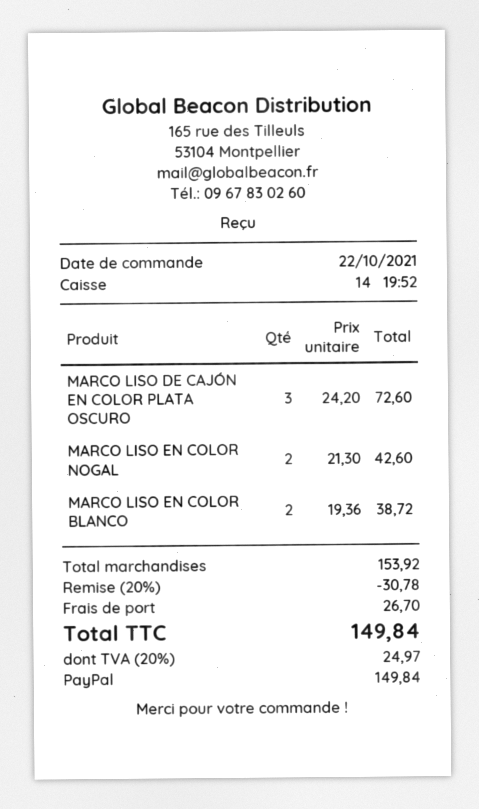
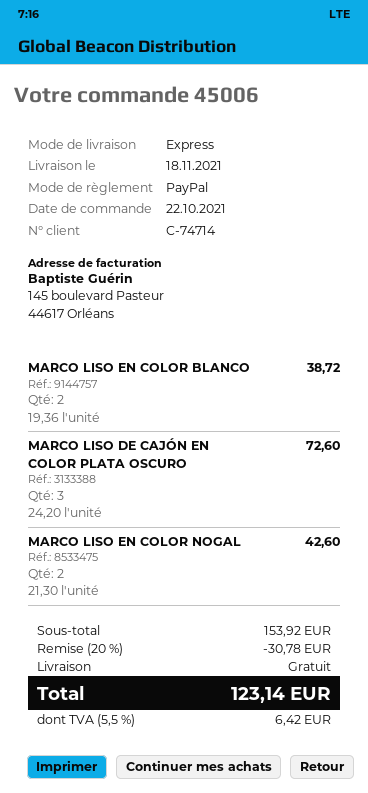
shipping: 26.70 -> 0.00
tax: 20% = 24.97 -> 5.5% = 6.42
total: 149.84 -> 123.14

